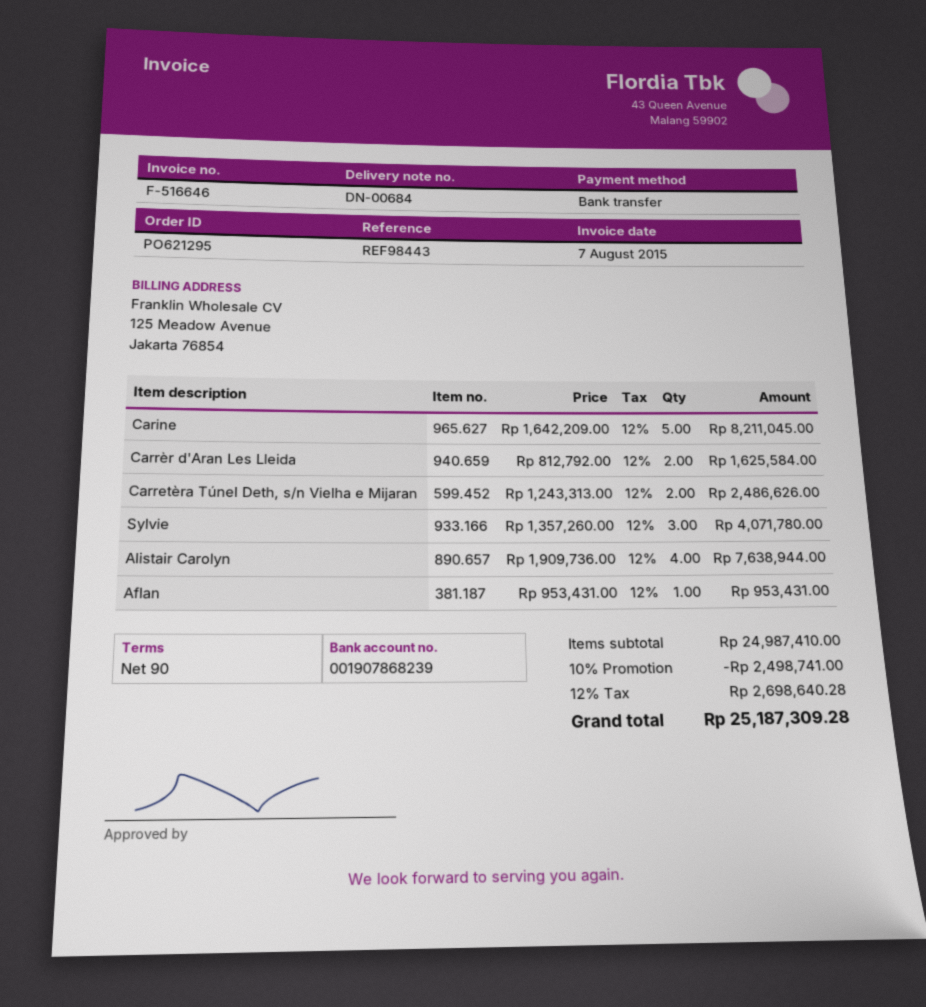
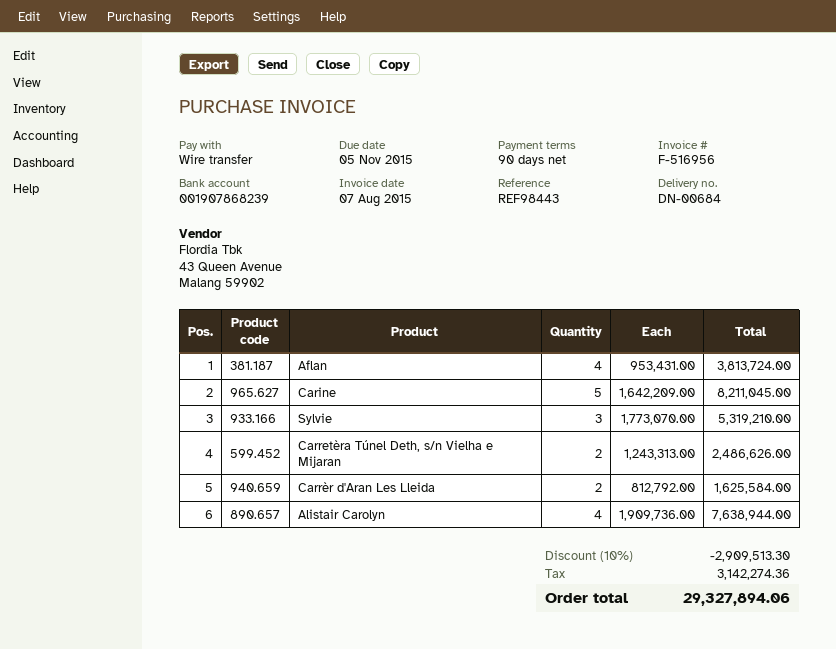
invoice number: F-516646 -> F-516956
Sylvie: 3 x 1357260.00 = 4071780.00 -> 3 x 1773070.00 = 5319210.00
Aflan: 1 x 953431.00 = 953431.00 -> 4 x 953431.00 = 3813724.00
discount: 10% = 2498741.00 -> 10% = 2909513.30
tax: 2698640.28 -> 3142274.36
total: 25187309.28 -> 29327894.06

